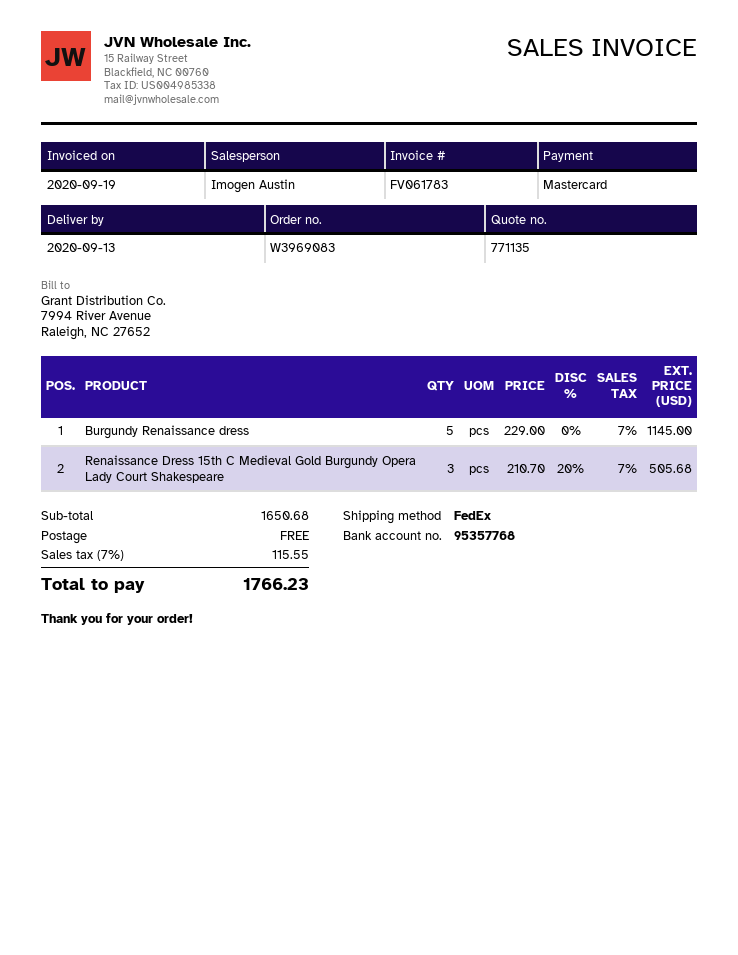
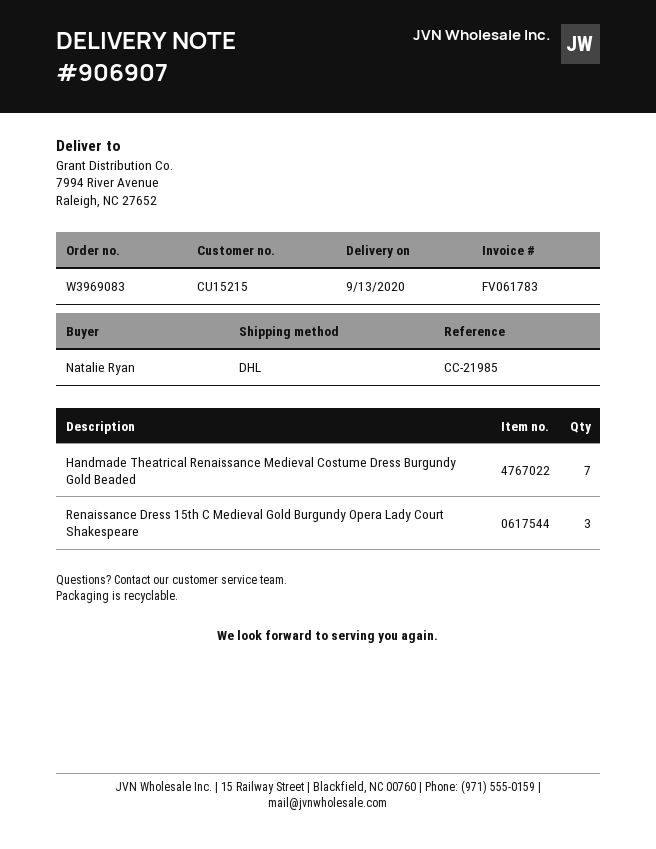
shipping method: FedEx -> DHL
Burgundy Renaissance dress: 5 -> none
Handmade Theatrical Renaissance Medieval Costume Dress Burgundy Gold Beaded: none -> 7

